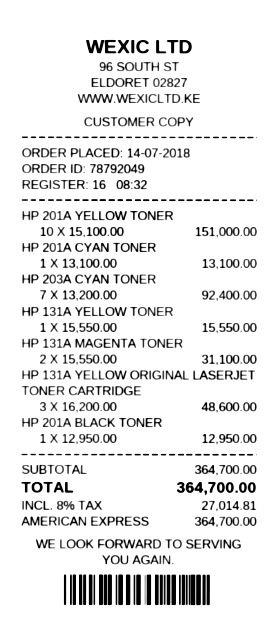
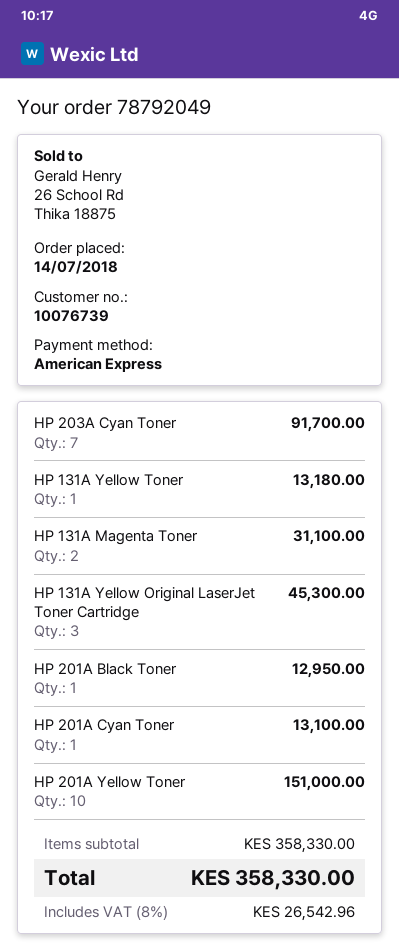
HP 203A CYAN TONER: 7 for 92400.00 -> 7 for 91700.00
HP 131A YELLOW TONER: 1 for 15550.00 -> 1 for 13180.00
HP 131A YELLOW ORIGINAL LASERJET TONER CARTRIDGE: 3 for 48600.00 -> 3 for 45300.00
subtotal: 364700.00 -> 358330.00
tax: 8% = 27014.81 -> 8% = 26542.96
total: 364700.00 -> 358330.00

